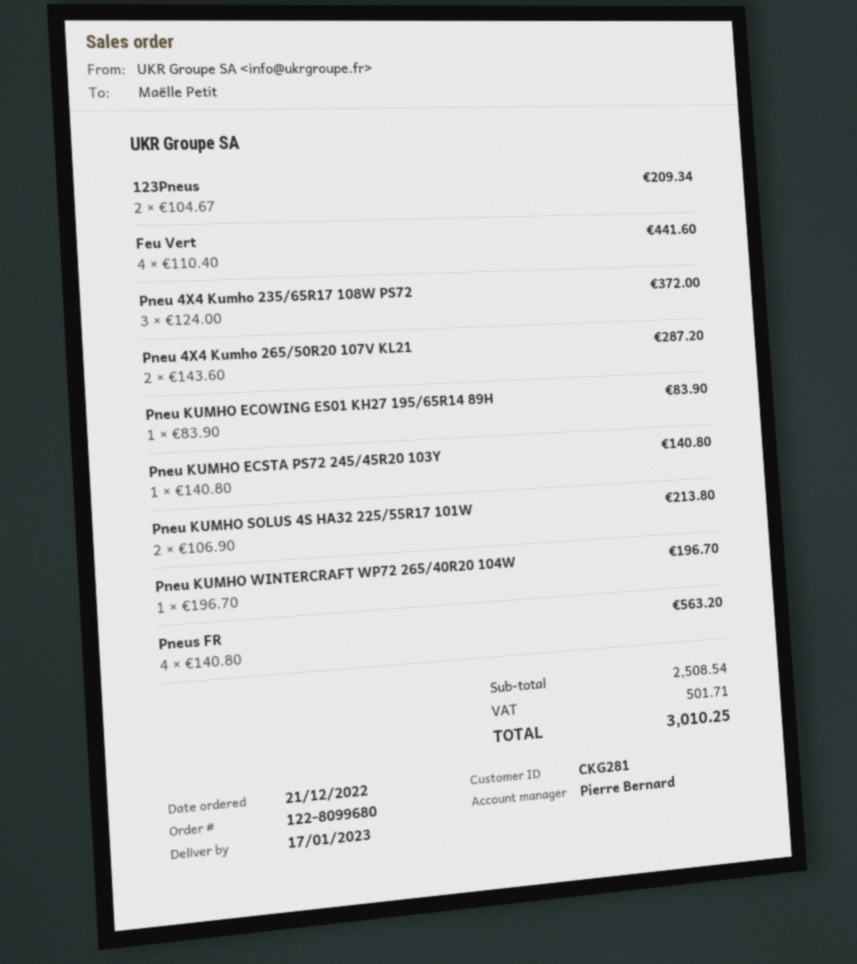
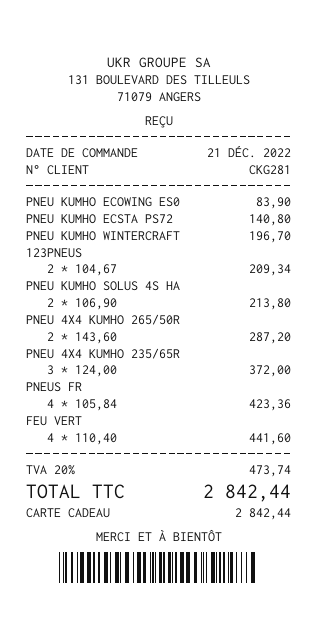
Pneus FR: 4 x 140.80 = 563.20 -> 4 x 105.84 = 423.36
tax: 501.71 -> 473.74
total: 3010.25 -> 2842.44

